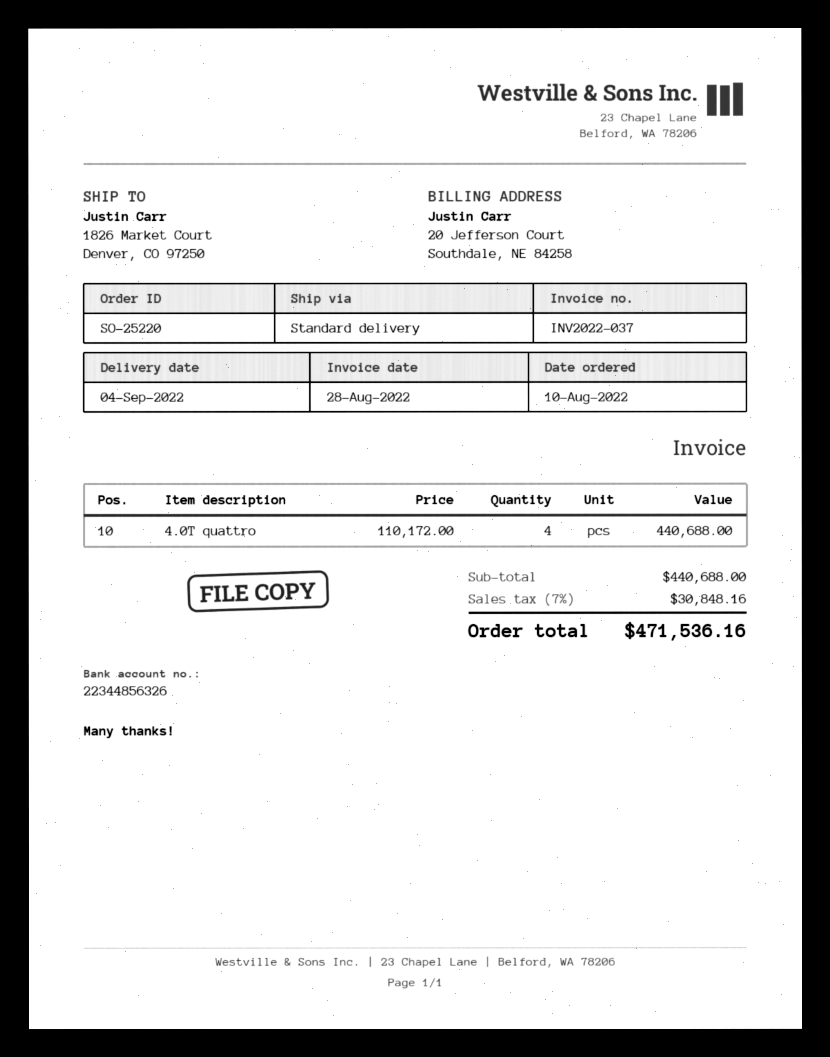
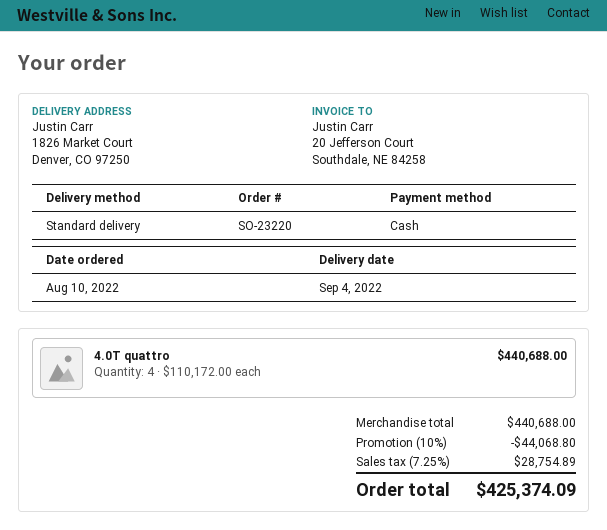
order number: SO-25220 -> SO-23220
discount: none -> 10% = 44068.80
tax: 7% = 30848.16 -> 7.25% = 28754.89
total: 471536.16 -> 425374.09

